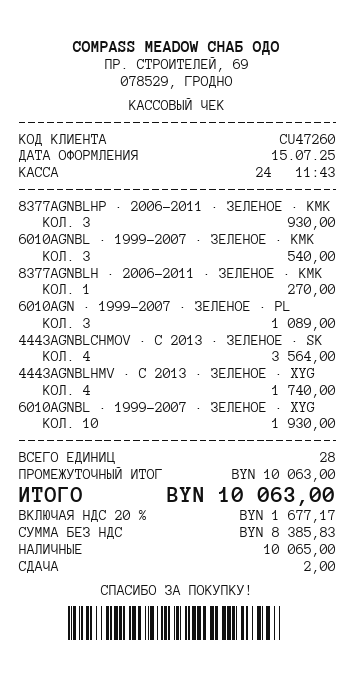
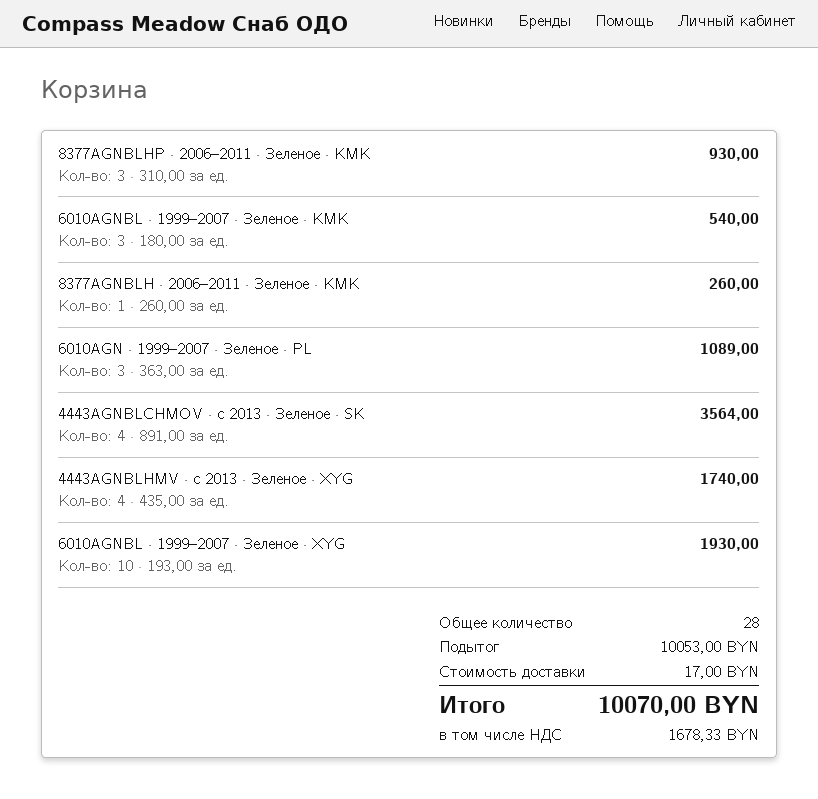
8377AGNBLH · 2006–2011 · ЗЕЛЕНОЕ · KMK: 1 for 270.00 -> 1 for 260.00
subtotal: 10063.00 -> 10053.00
shipping: none -> 17.00
tax: 1677.17 -> 1678.33
total: 10063.00 -> 10070.00

